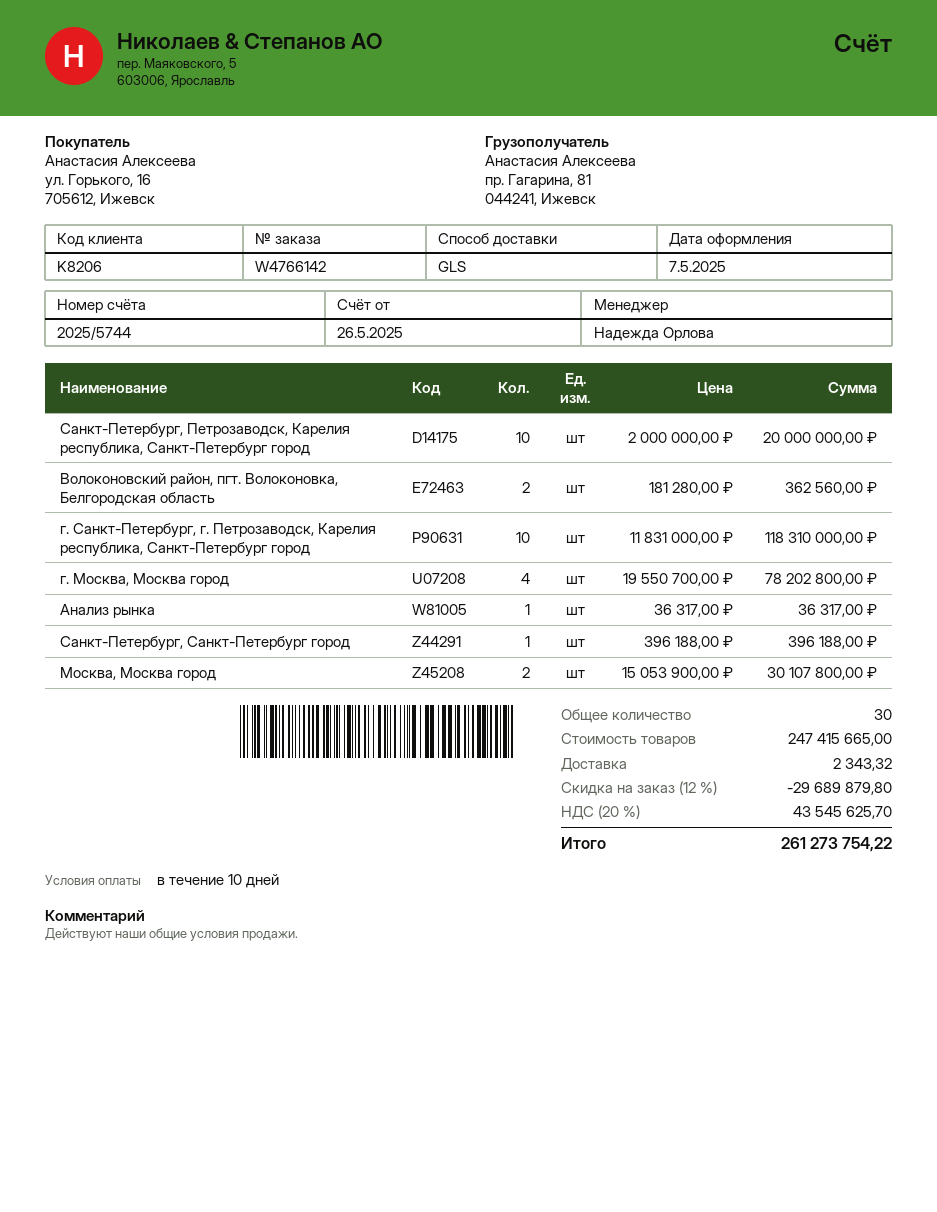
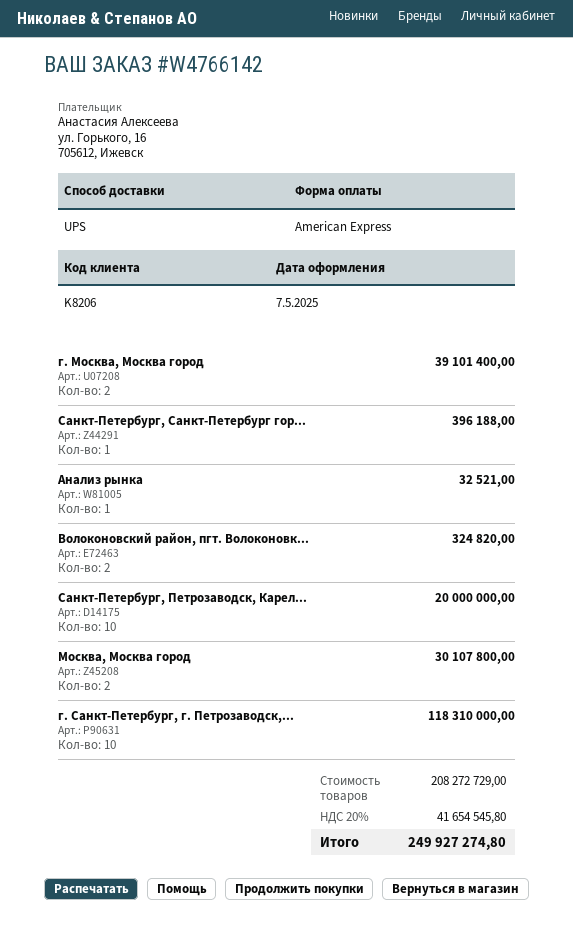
shipping method: GLS -> UPS
Волоконовский район, пгт. Волоконовка, Белгородская область: 2 for 362560.00 -> 2 for 324820.00
г. Москва, Москва город: 4 for 78202800.00 -> 2 for 39101400.00
Анализ рынка: 1 for 36317.00 -> 1 for 32521.00
subtotal: 247415665.00 -> 208272729.00
discount: 12% = 29689879.80 -> none
shipping: 2343.32 -> none
tax: 20% = 43545625.70 -> 20% = 41654545.80
total: 261273754.22 -> 249927274.80

